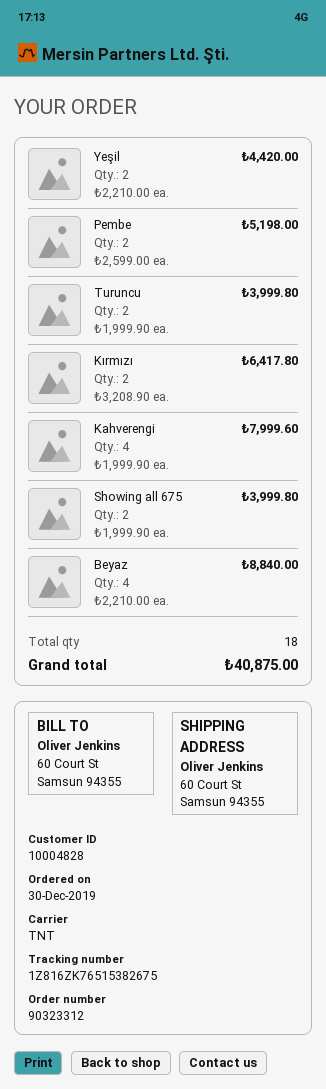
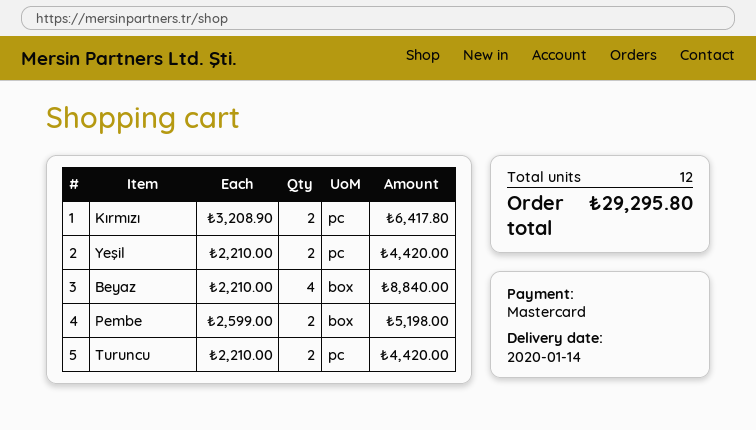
Turuncu: 2 x 1999.90 = 3999.80 -> 2 x 2210.00 = 4420.00
Kahverengi: 4 x 1999.90 = 7999.60 -> none
Showing all 675: 2 x 1999.90 = 3999.80 -> none
total quantity: 18 -> 12
total: 40875.00 -> 29295.80

